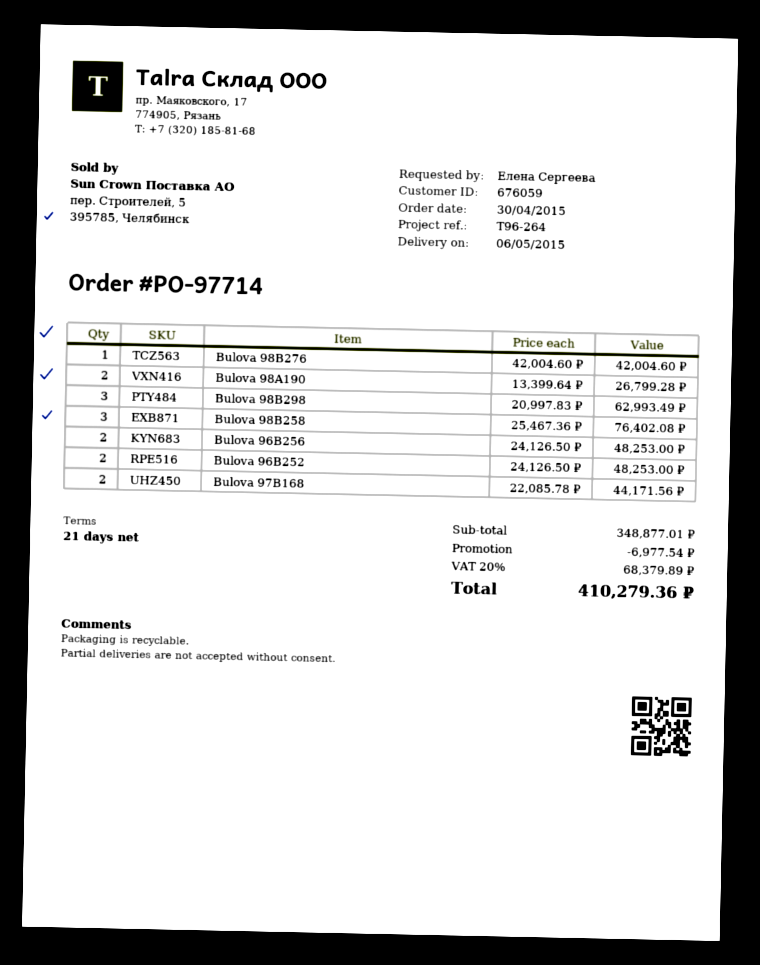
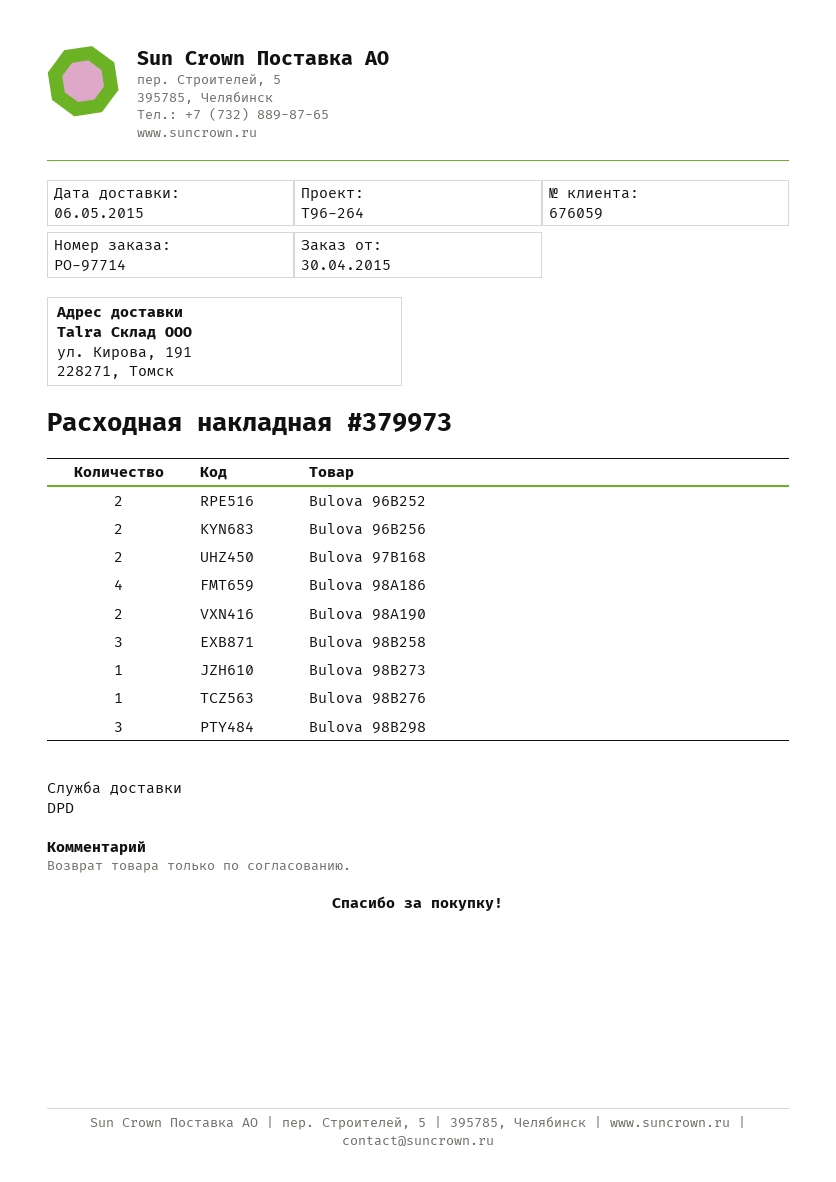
Bulova 98A186: none -> 4
Bulova 98B273: none -> 1

